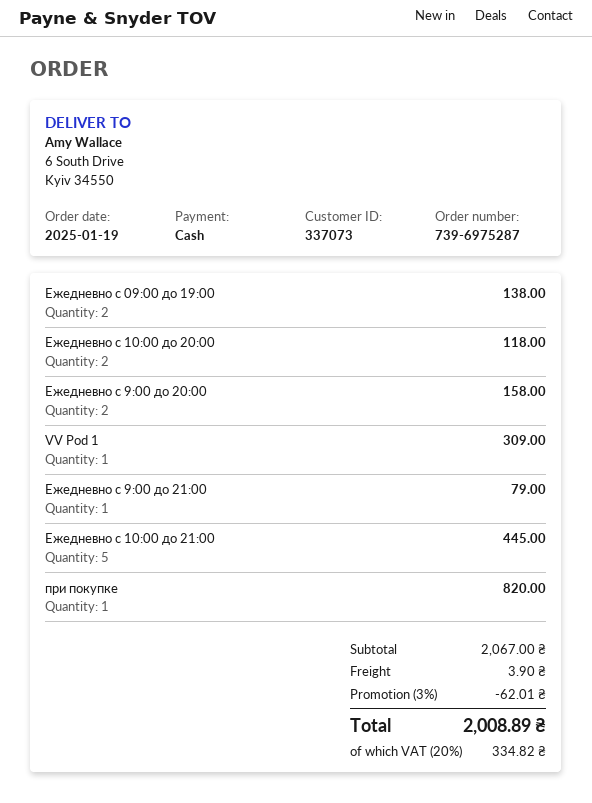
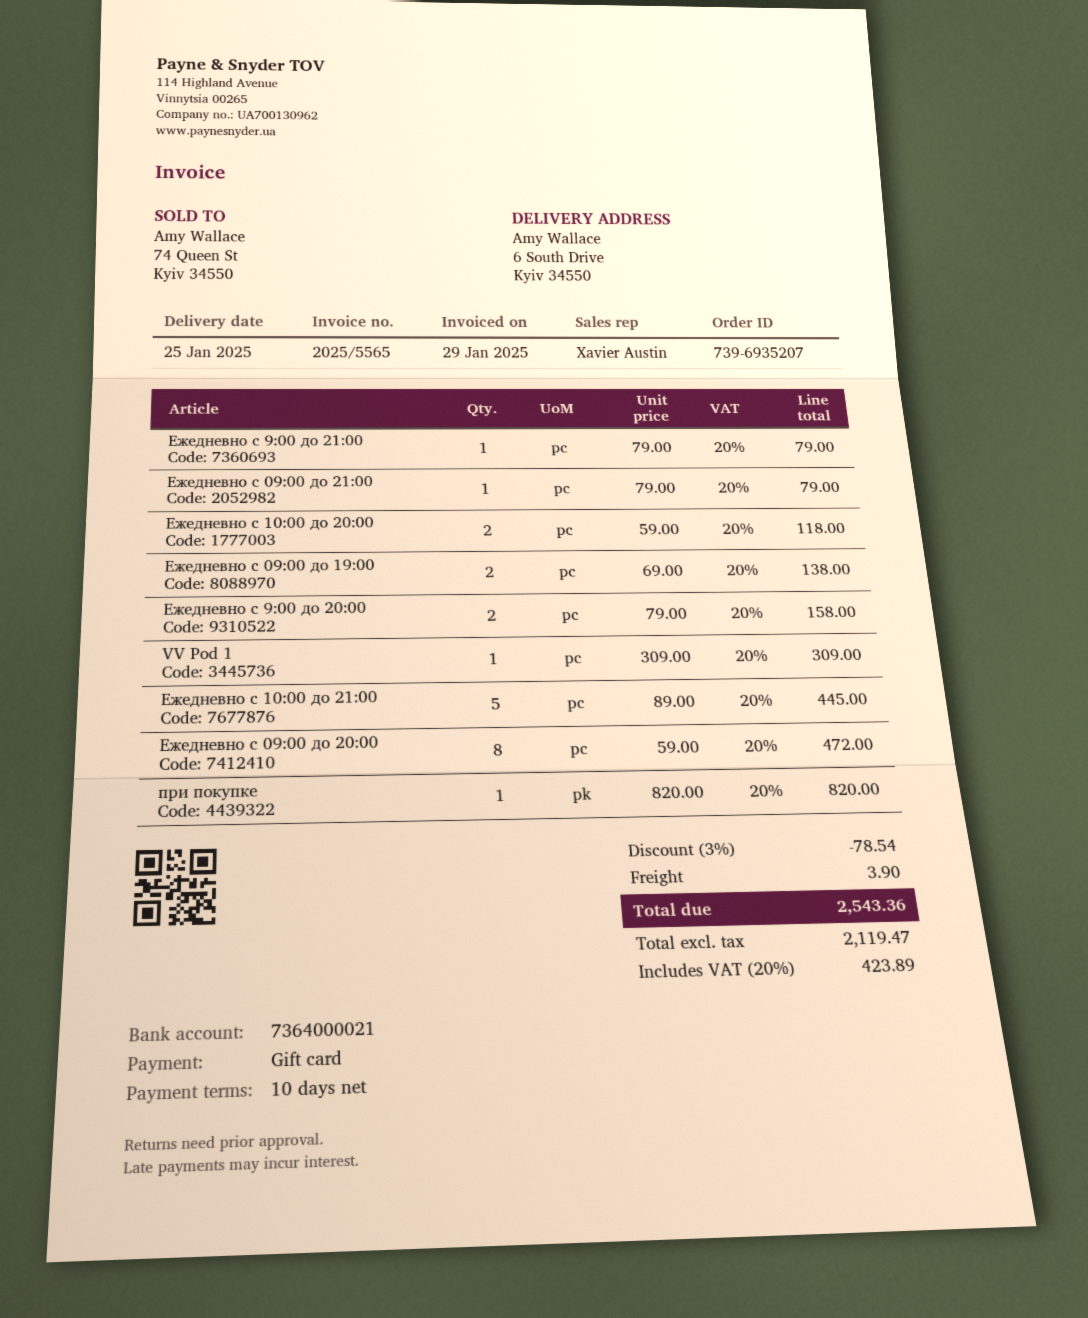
order number: 739-6975287 -> 739-6935207
payment method: cash -> gift card
Ежедневно с 09:00 до 21:00: none -> 1 for 79.00
Ежедневно с 09:00 до 20:00: none -> 8 for 472.00
discount: 3% = 62.01 -> 3% = 78.54
tax: 20% = 334.82 -> 20% = 423.89
total: 2008.89 -> 2543.36

